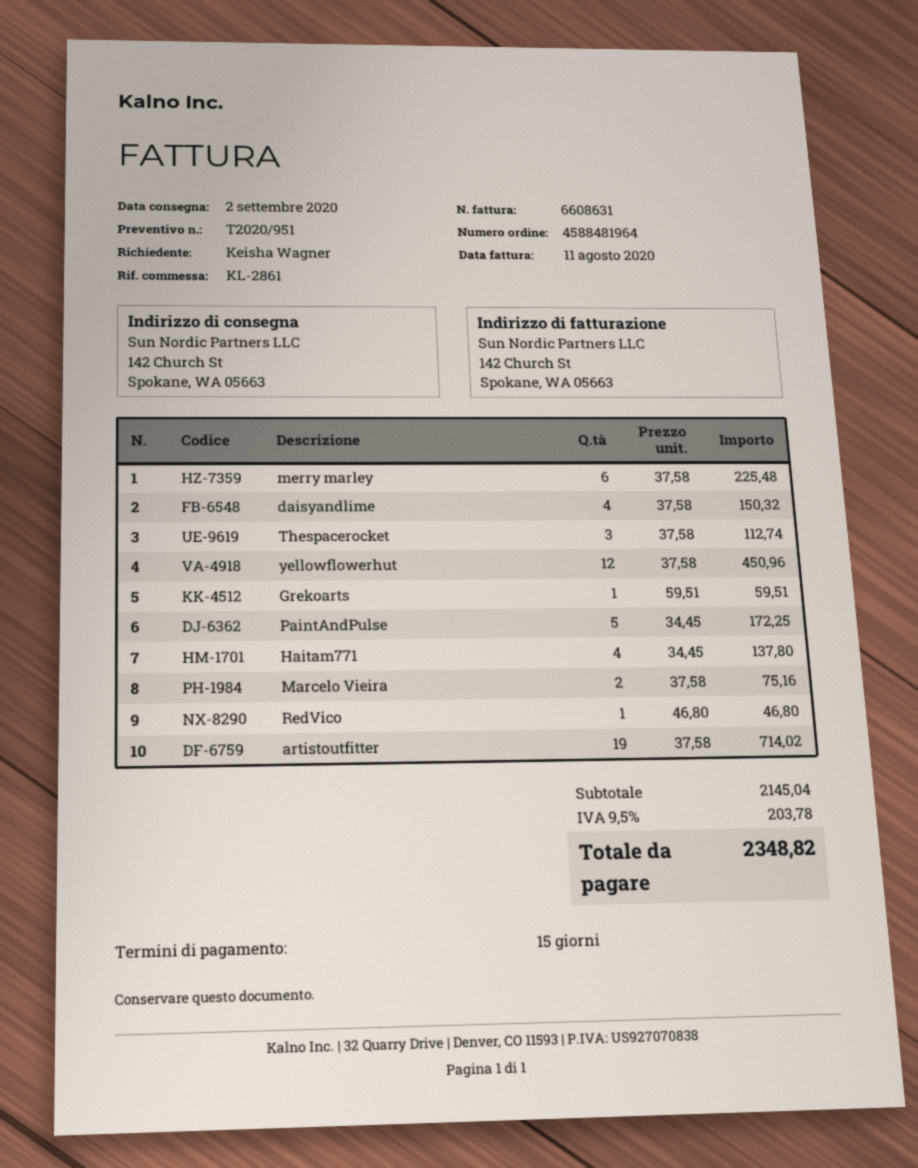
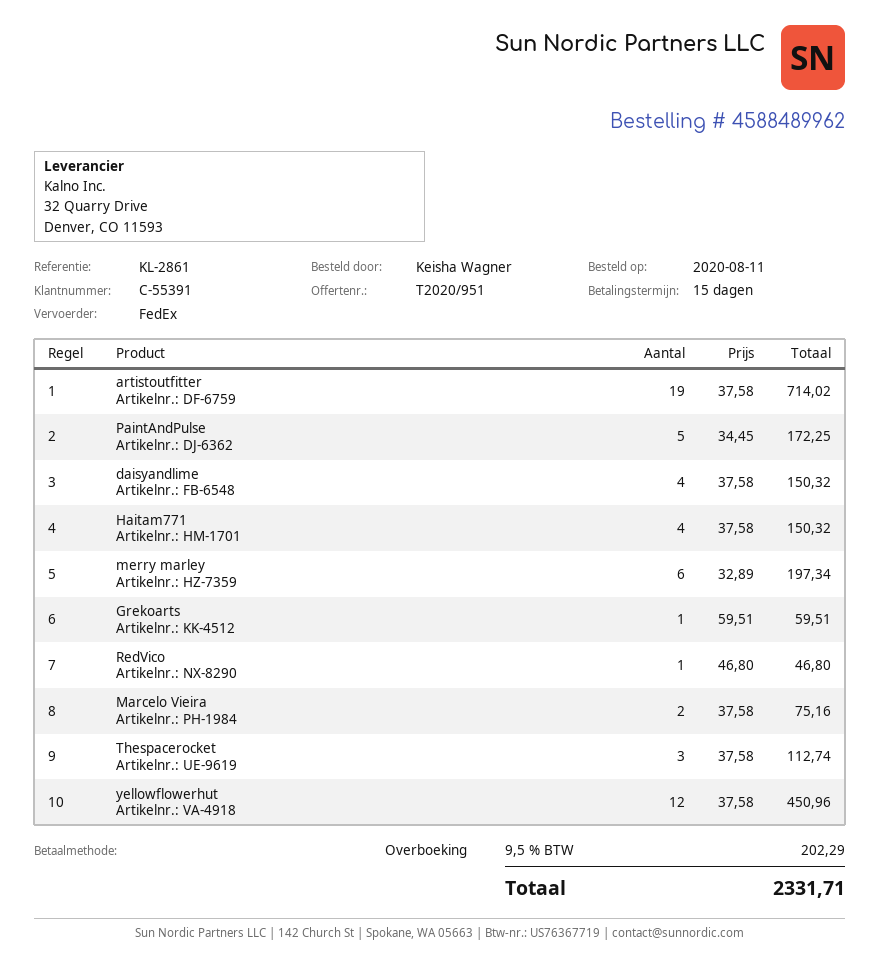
order number: 4588481964 -> 4588489962
merry marley: 6 x 37.58 = 225.48 -> 6 x 32.89 = 197.34
Haitam771: 4 x 34.45 = 137.80 -> 4 x 37.58 = 150.32
tax: 9.5% = 203.78 -> 9.5% = 202.29
total: 2348.82 -> 2331.71

